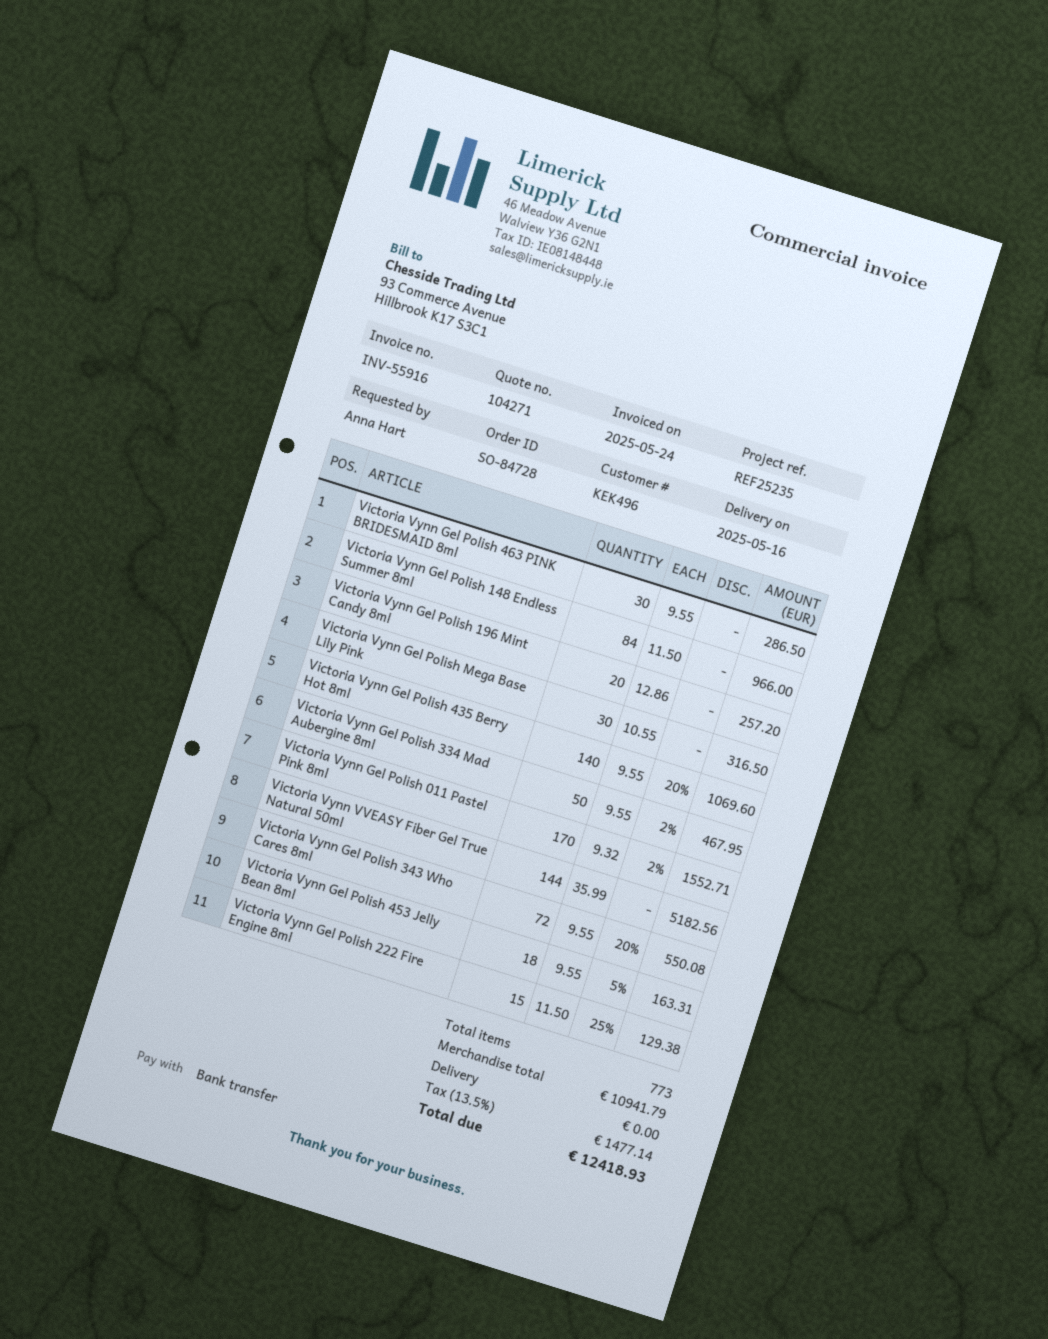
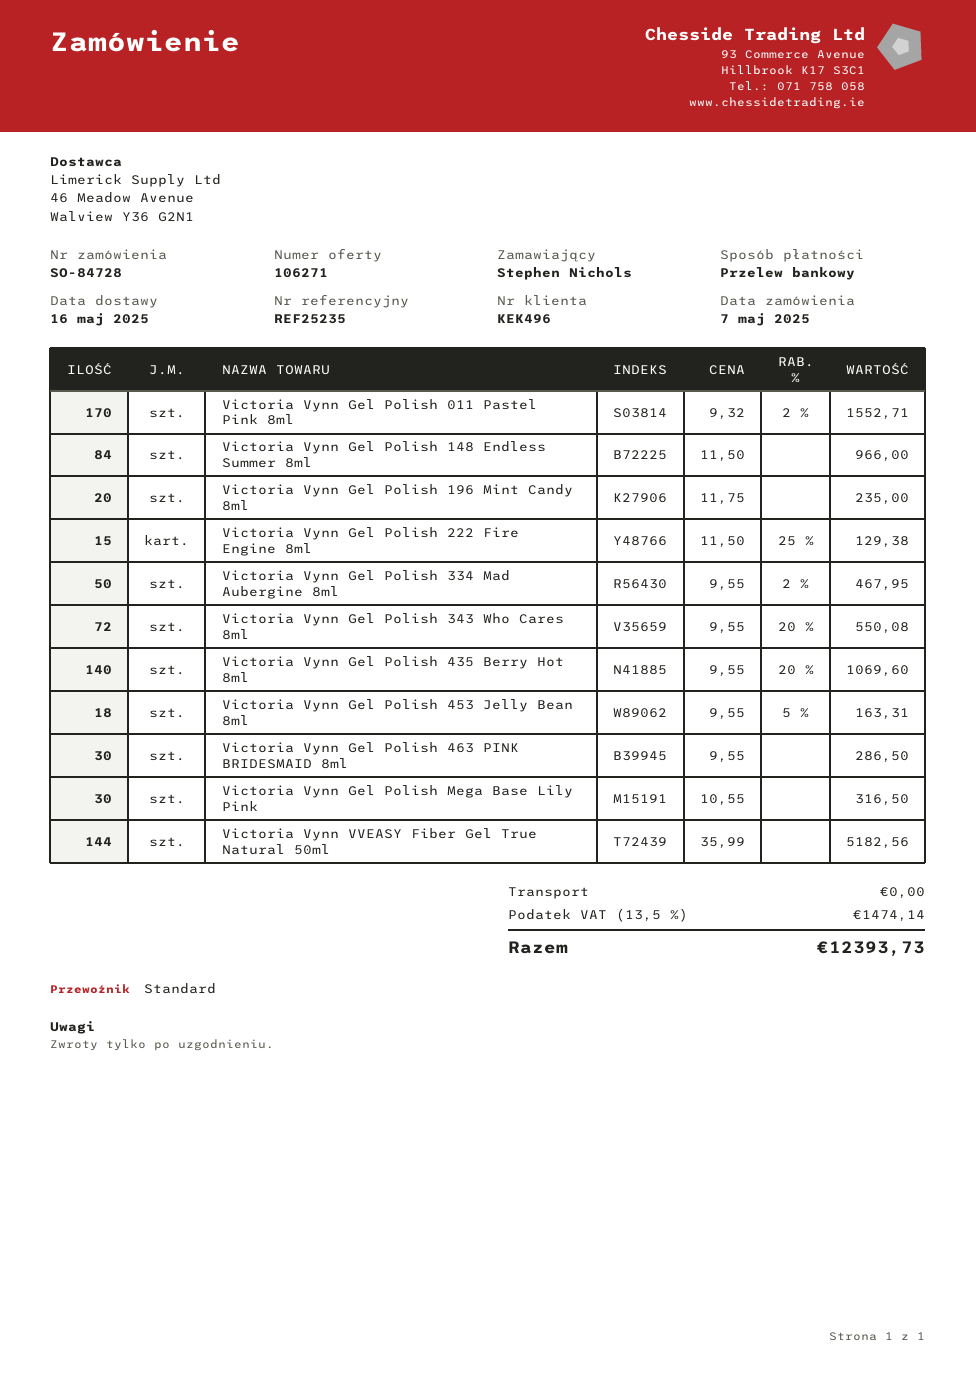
quote number: 104271 -> 106271
ordered by: Anna Hart -> Stephen Nichols
Victoria Vynn Gel Polish 196 Mint Candy 8ml: 20 x 12.86 = 257.20 -> 20 x 11.75 = 235.00
tax: 13.5% = 1477.14 -> 13.5% = 1474.14
total: 12418.93 -> 12393.73

